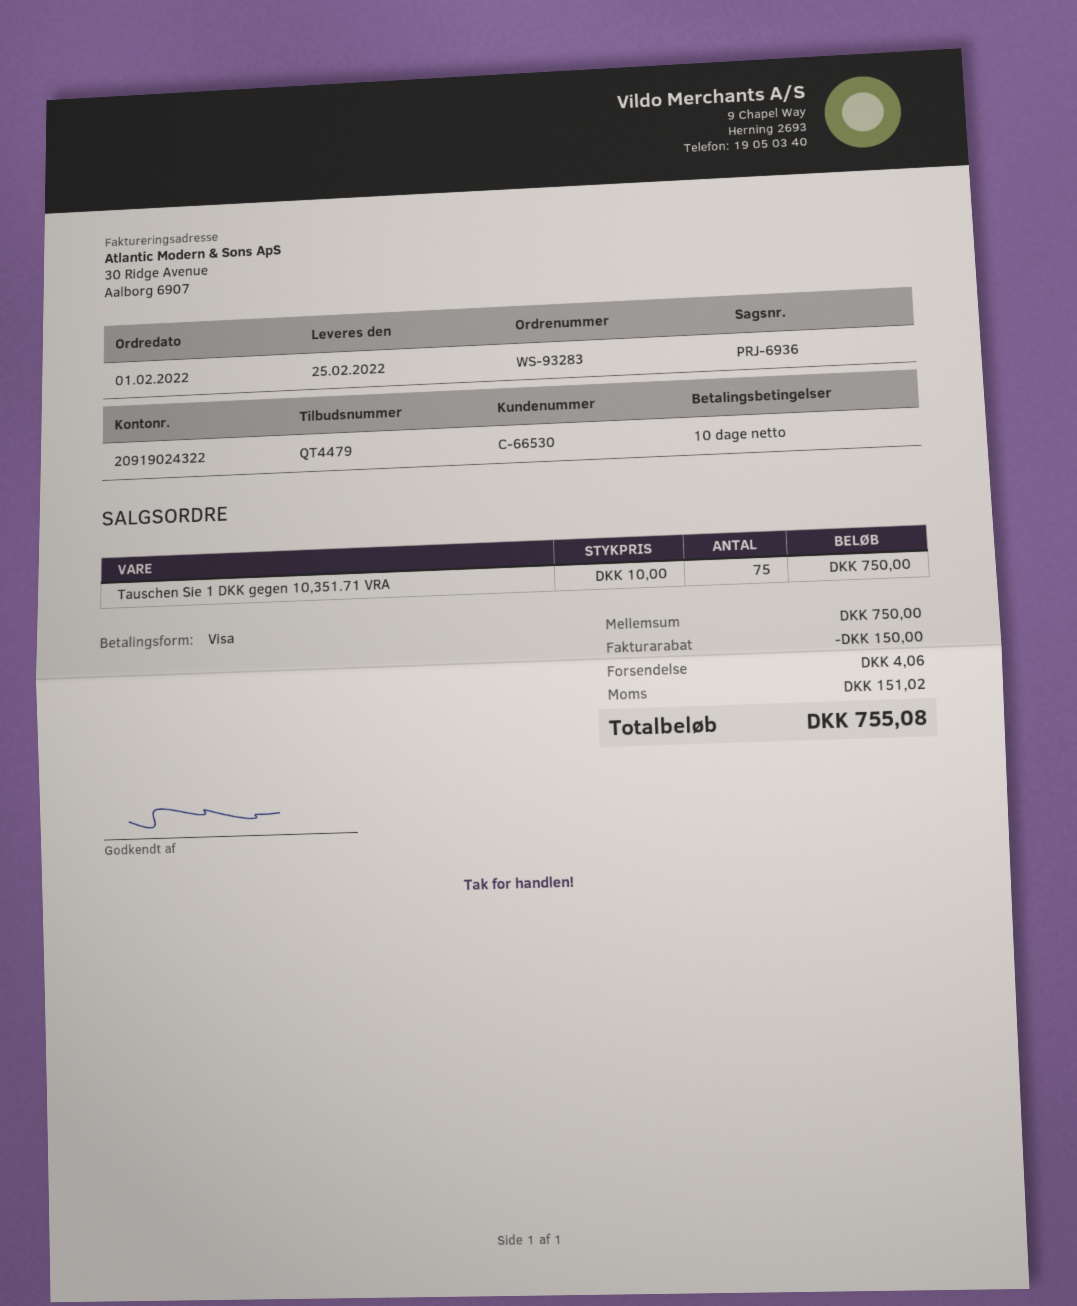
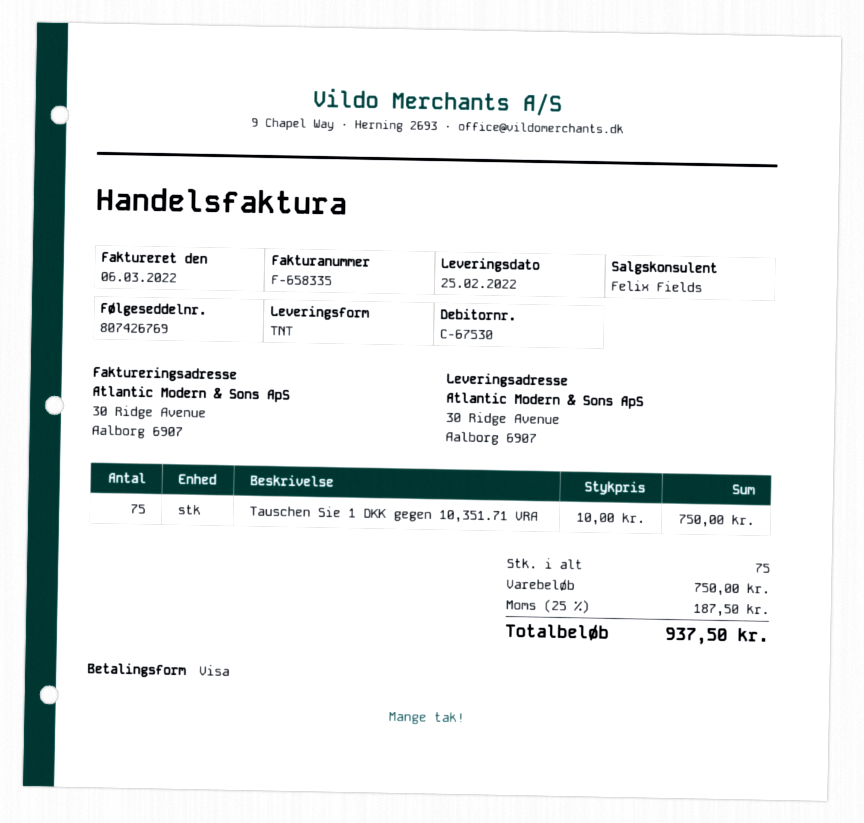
customer number: C-66530 -> C-67530
discount: 150.00 -> none
shipping: 4.06 -> none
tax: 151.02 -> 187.50
total: 755.08 -> 937.50

